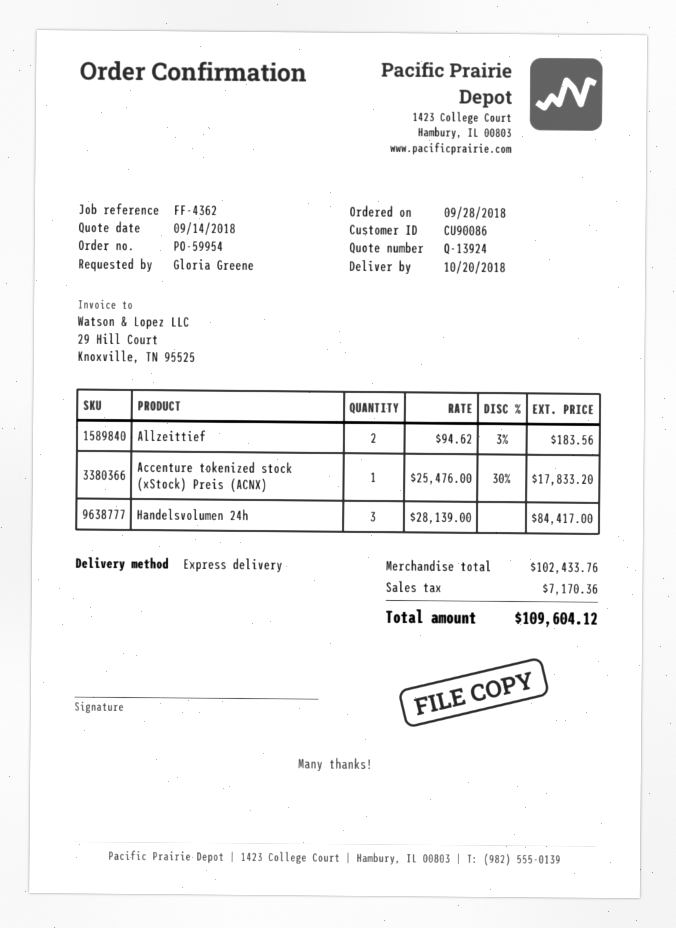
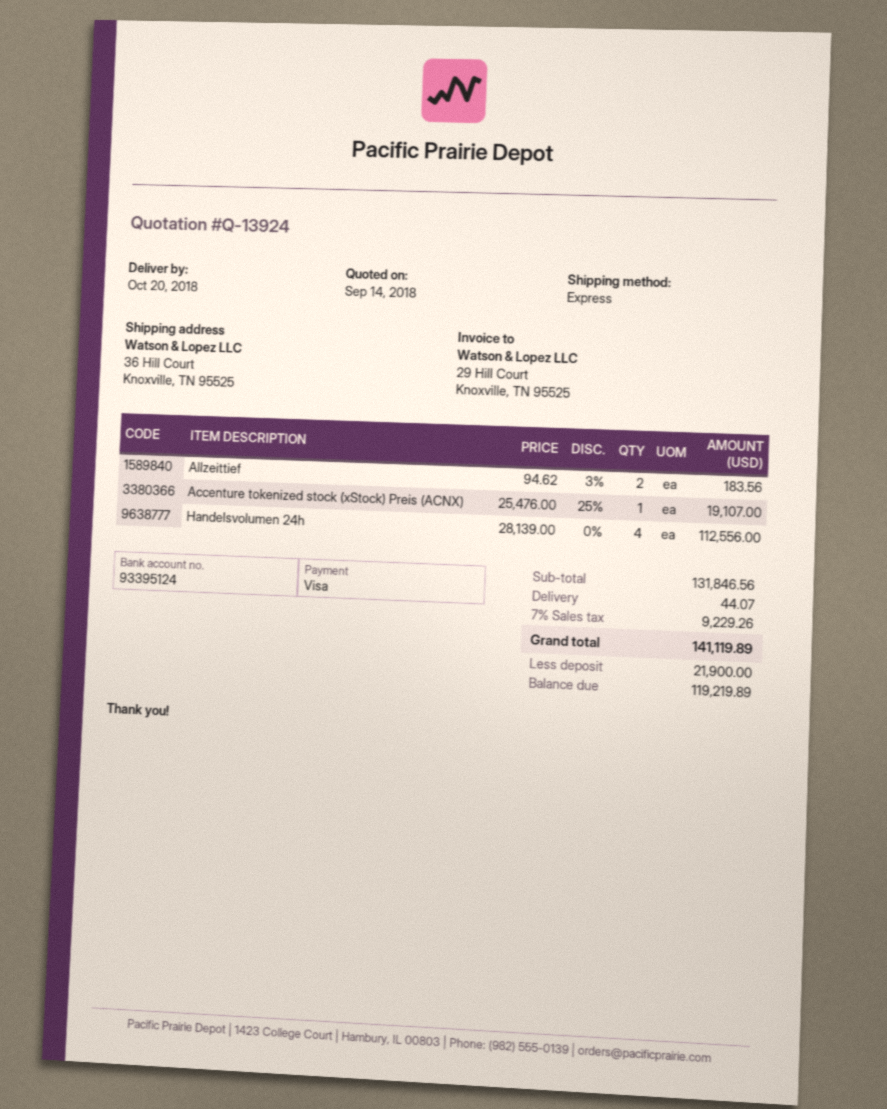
Accenture tokenized stock (xStock) Preis (ACNX): 1 x 25476.00 - 30% = 17833.20 -> 1 x 25476.00 - 25% = 19107.00
Handelsvolumen 24h: 3 x 28139.00 = 84417.00 -> 4 x 28139.00 = 112556.00
subtotal: 102433.76 -> 131846.56
shipping: none -> 44.07
tax: 7170.36 -> 9229.26
total: 109604.12 -> 141119.89

